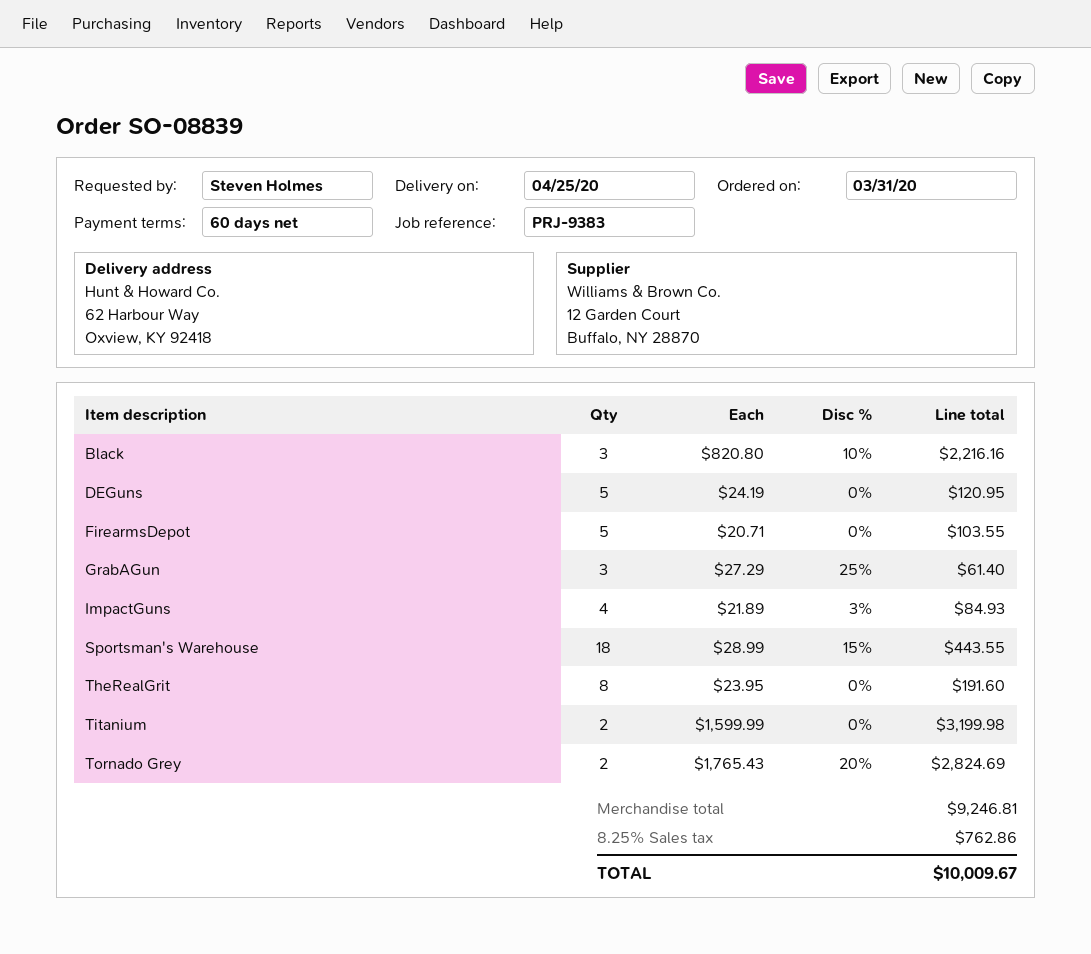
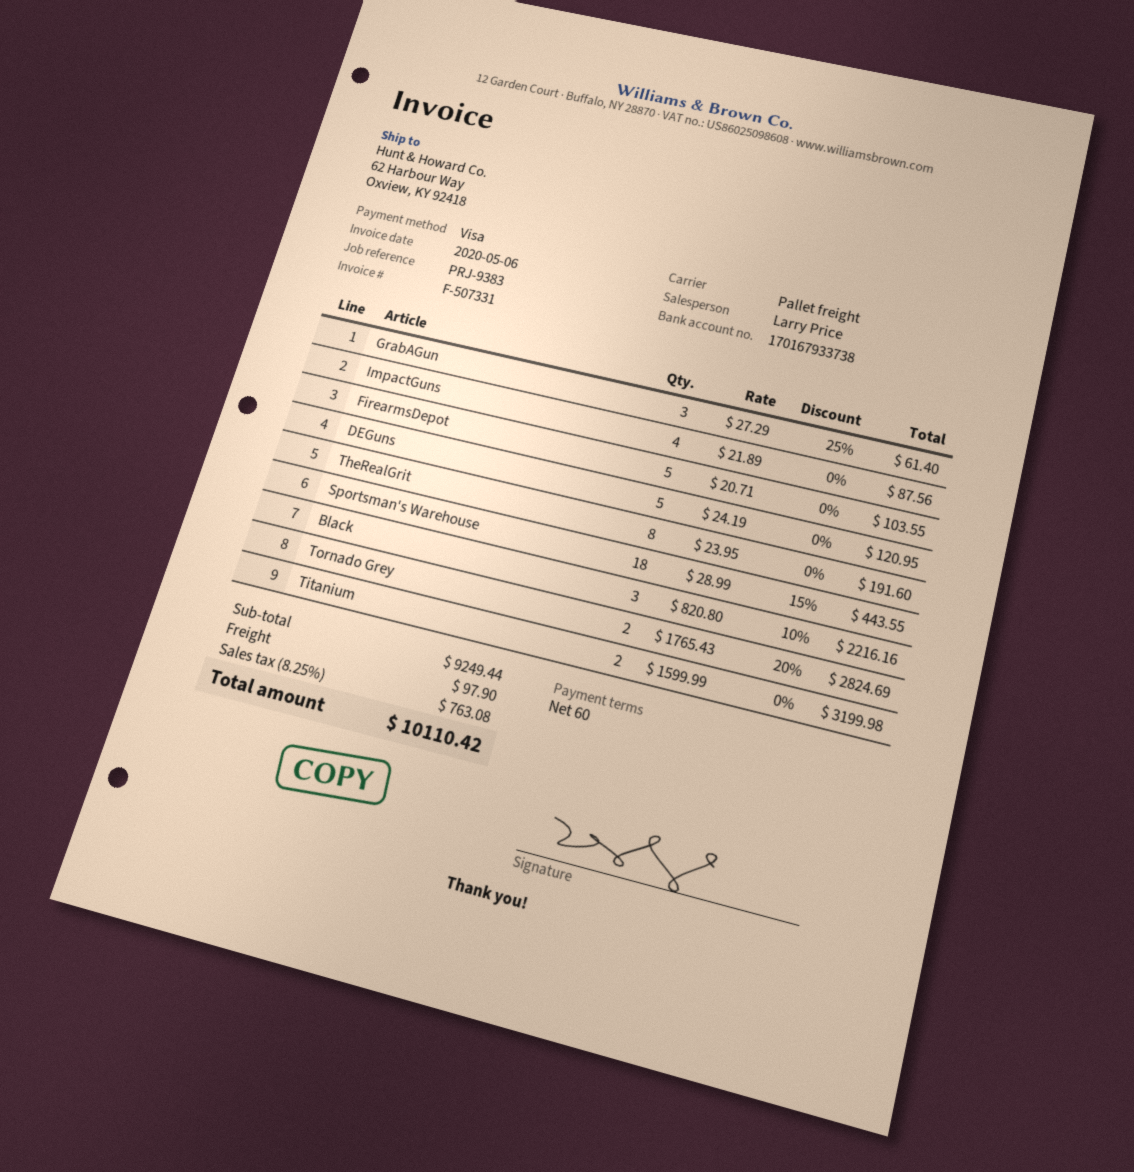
ImpactGuns: 4 x 21.89 - 3% = 84.93 -> 4 x 21.89 = 87.56
subtotal: 9246.81 -> 9249.44
shipping: none -> 97.90
tax: 8.25% = 762.86 -> 8.25% = 763.08
total: 10009.67 -> 10110.42

